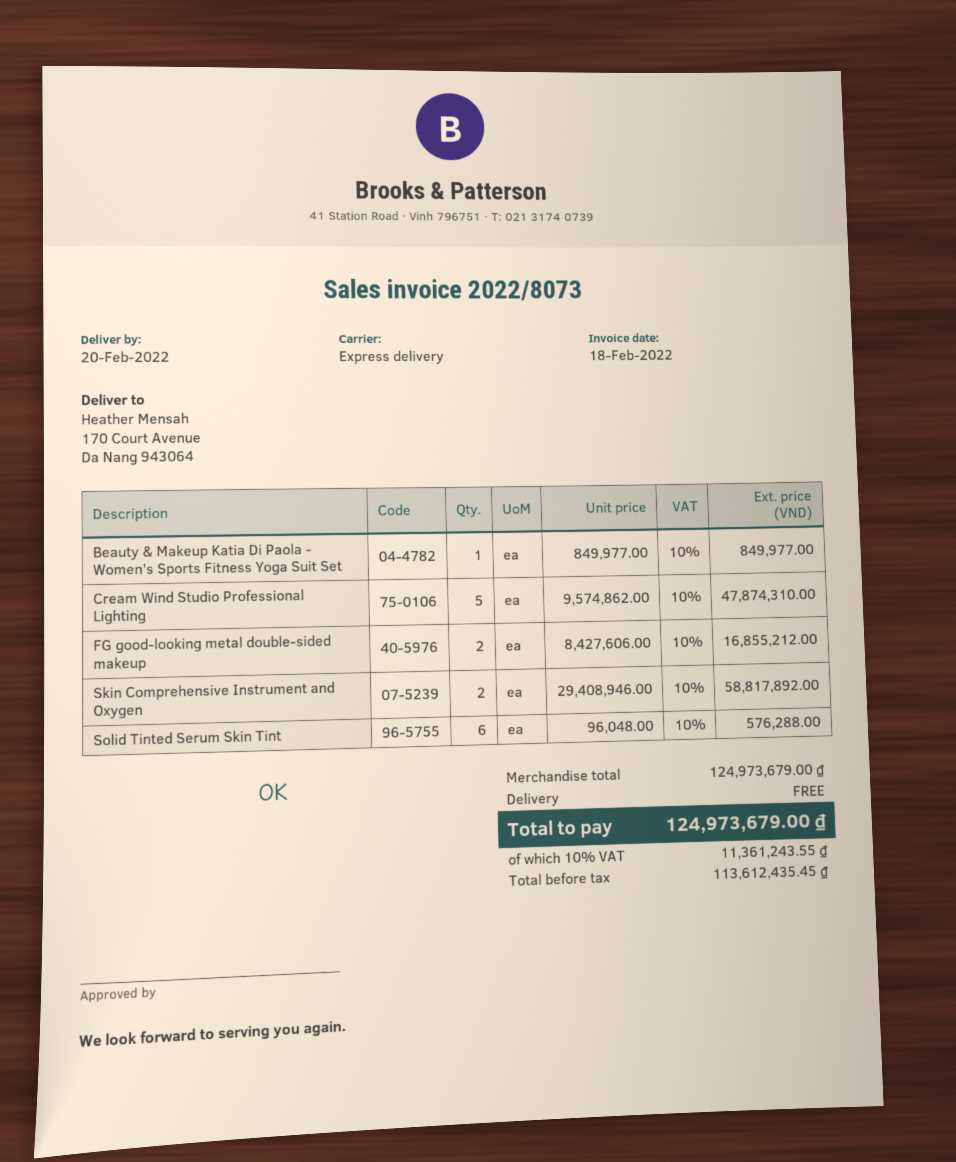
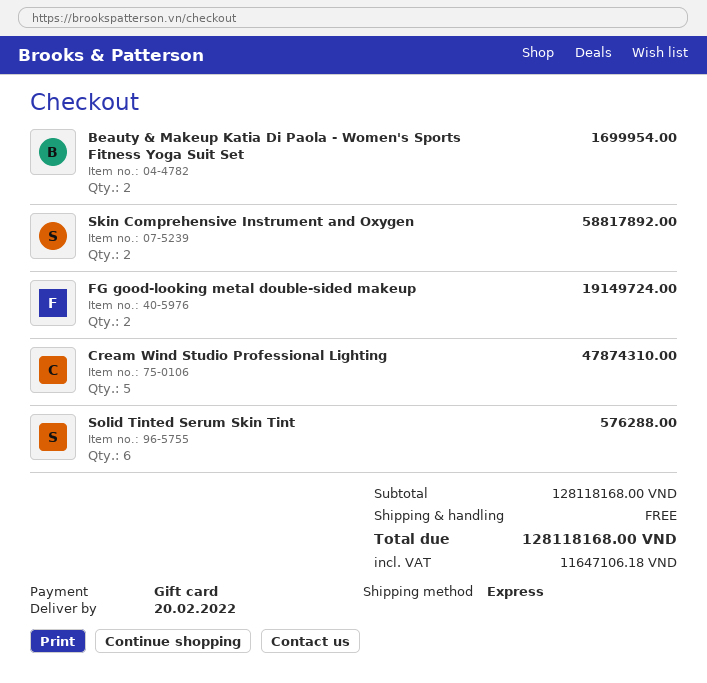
Beauty & Makeup Katia Di Paola - Women's Sports Fitness Yoga Suit Set: 1 for 849977.00 -> 2 for 1699954.00
FG good-looking metal double-sided makeup: 2 for 16855212.00 -> 2 for 19149724.00
subtotal: 124973679.00 -> 128118168.00
tax: 11361243.55 -> 11647106.18
total: 124973679.00 -> 128118168.00

